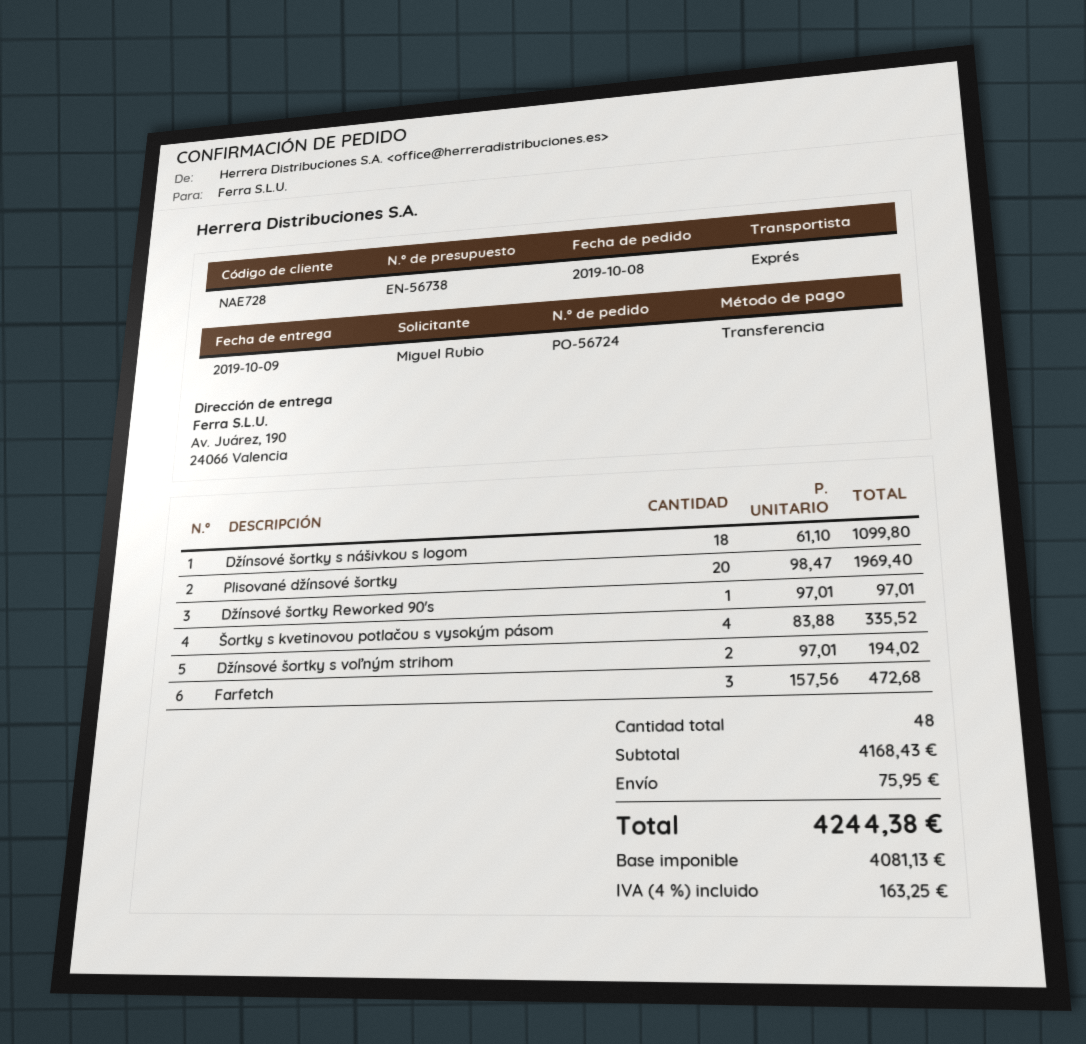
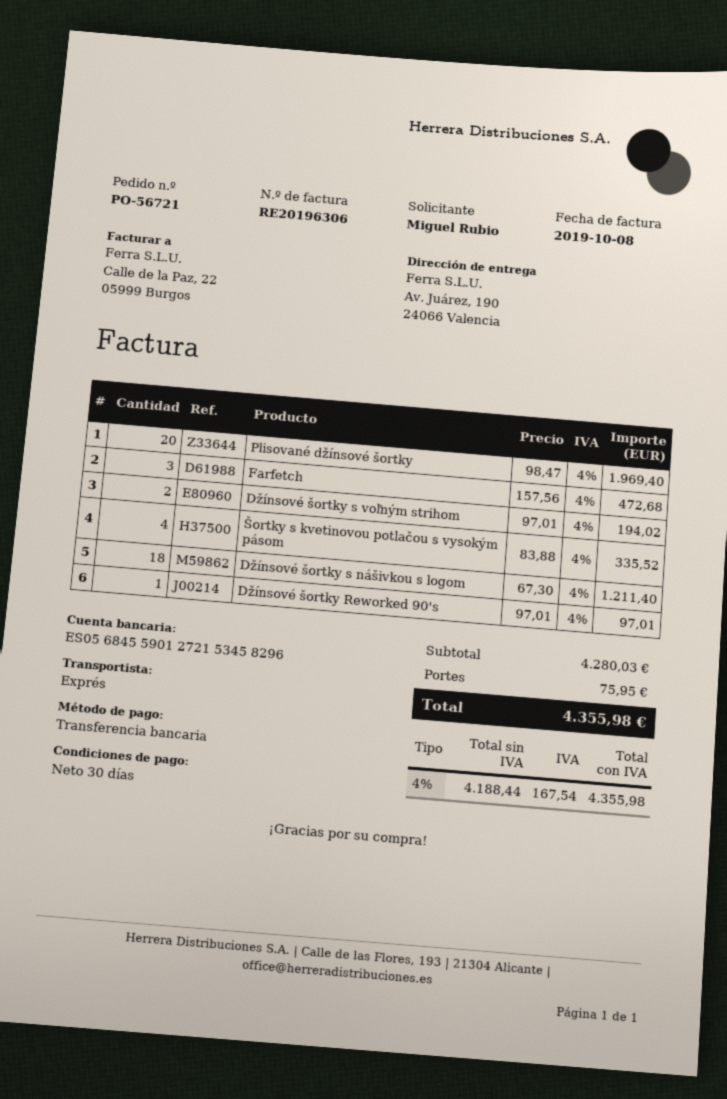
order number: PO-56724 -> PO-56721
Džínsové šortky s nášivkou s logom: 18 x 61.10 = 1099.80 -> 18 x 67.30 = 1211.40
subtotal: 4168.43 -> 4280.03
net: 4081.13 -> 4188.44
tax: 4% = 163.25 -> 4% = 167.54
total: 4244.38 -> 4355.98

